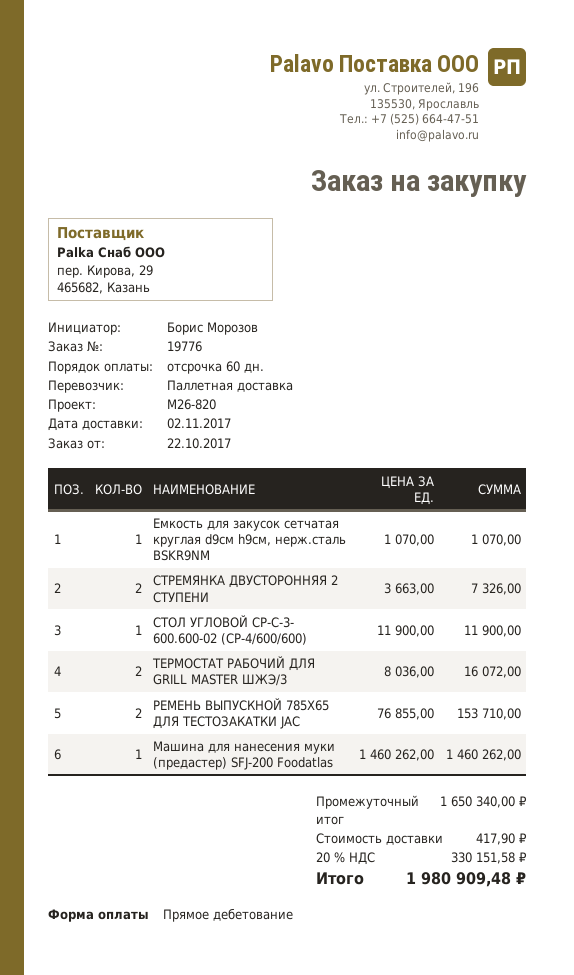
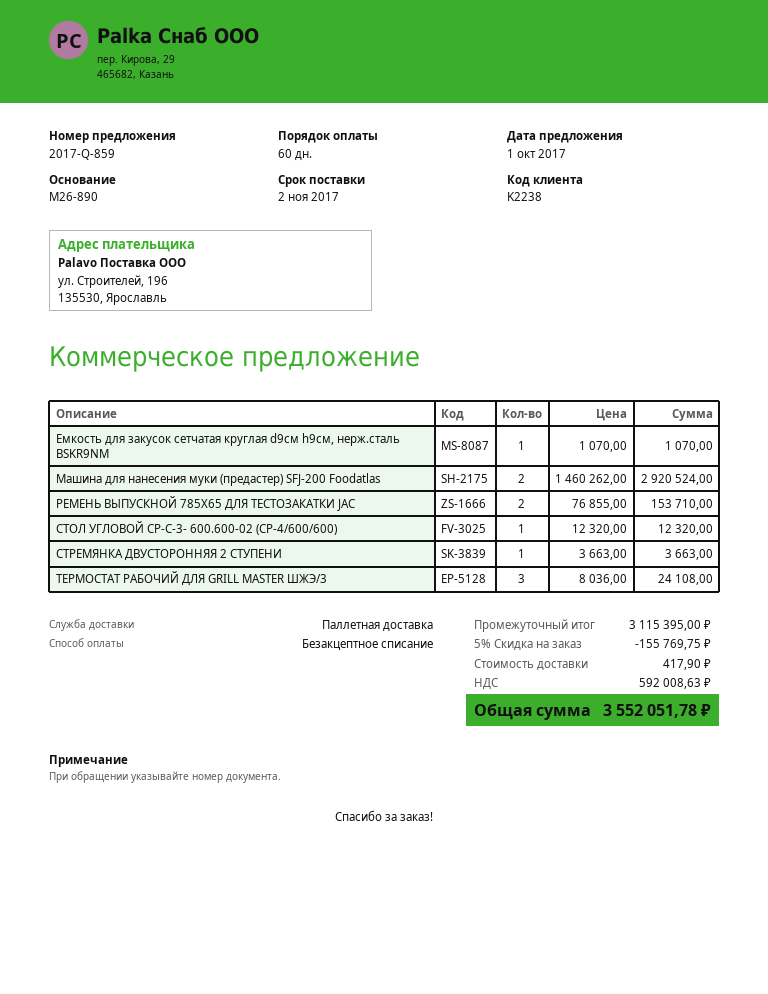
reference: M26-820 -> M26-890
СТРЕМЯНКА ДВУСТОРОННЯЯ 2 СТУПЕНИ: 2 x 3663.00 = 7326.00 -> 1 x 3663.00 = 3663.00
СТОЛ УГЛОВОЙ СР-С-3- 600.600-02 (СР-4/600/600): 1 x 11900.00 = 11900.00 -> 1 x 12320.00 = 12320.00
ТЕРМОСТАТ РАБОЧИЙ ДЛЯ GRILL MASTER ШЖЭ/3: 2 x 8036.00 = 16072.00 -> 3 x 8036.00 = 24108.00
Машина для нанесения муки (предастер) SFJ-200 Foodatlas: 1 x 1460262.00 = 1460262.00 -> 2 x 1460262.00 = 2920524.00
subtotal: 1650340.00 -> 3115395.00
discount: none -> 5% = 155769.75
tax: 330151.58 -> 592008.63
total: 1980909.48 -> 3552051.78

